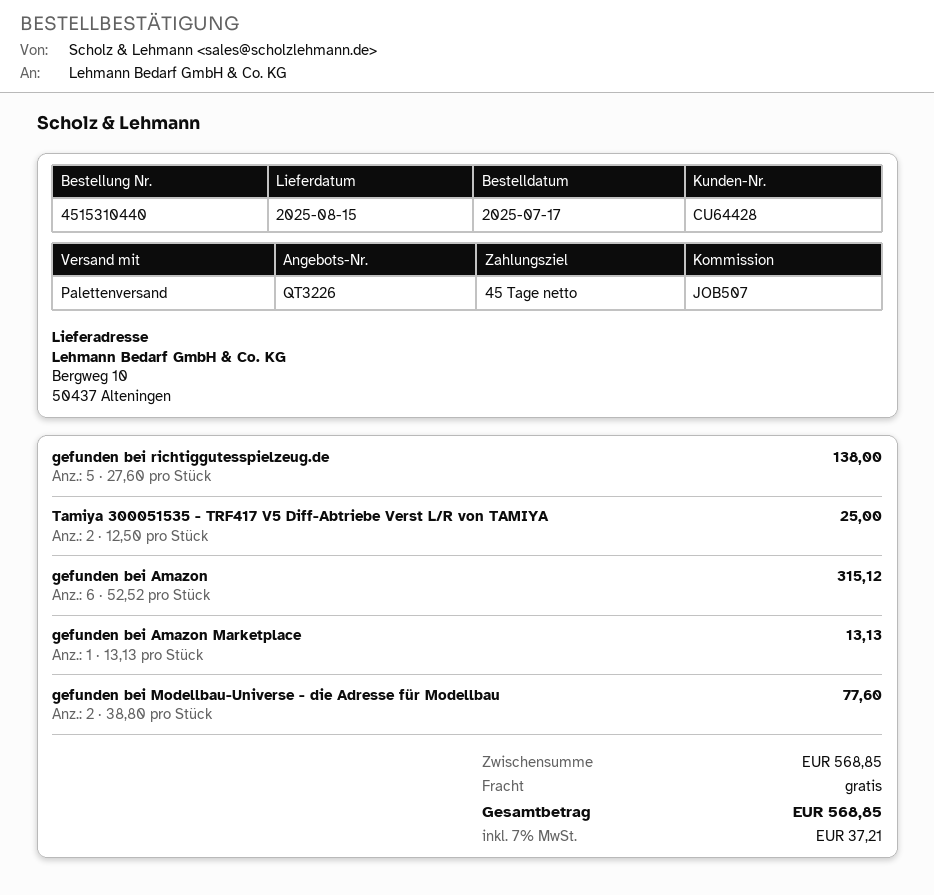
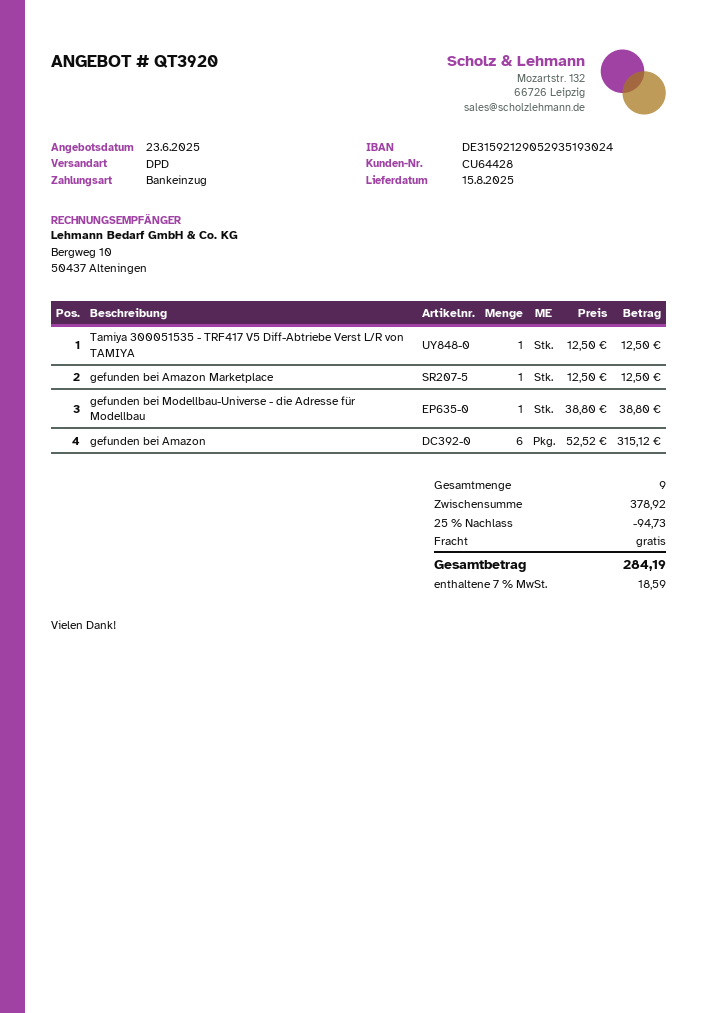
quote number: QT3226 -> QT3920
shipping method: pallet freight -> DPD
gefunden bei richtiggutesspielzeug.de: 5 x 27.60 = 138.00 -> none
Tamiya 300051535 - TRF417 V5 Diff-Abtriebe Verst L/R von TAMIYA: 2 x 12.50 = 25.00 -> 1 x 12.50 = 12.50
gefunden bei Amazon Marketplace: 1 x 13.13 = 13.13 -> 1 x 12.50 = 12.50
gefunden bei Modellbau-Universe - die Adresse für Modellbau: 2 x 38.80 = 77.60 -> 1 x 38.80 = 38.80
subtotal: 568.85 -> 378.92
discount: none -> 25% = 94.73
tax: 7% = 37.21 -> 7% = 18.59
total: 568.85 -> 284.19

